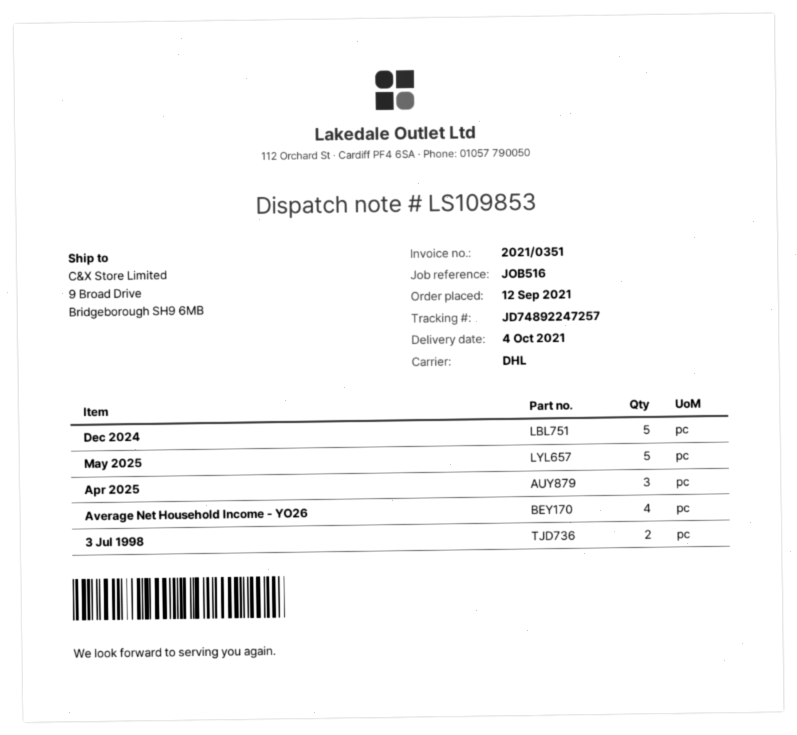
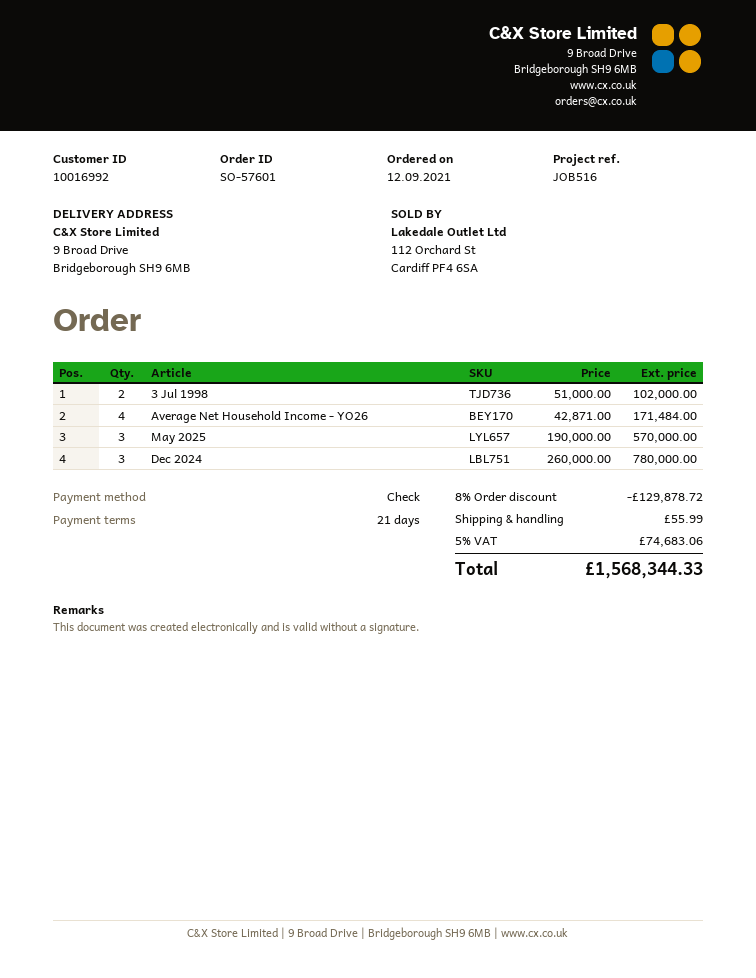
Dec 2024: 5 -> 3
May 2025: 5 -> 3
Apr 2025: 3 -> none

